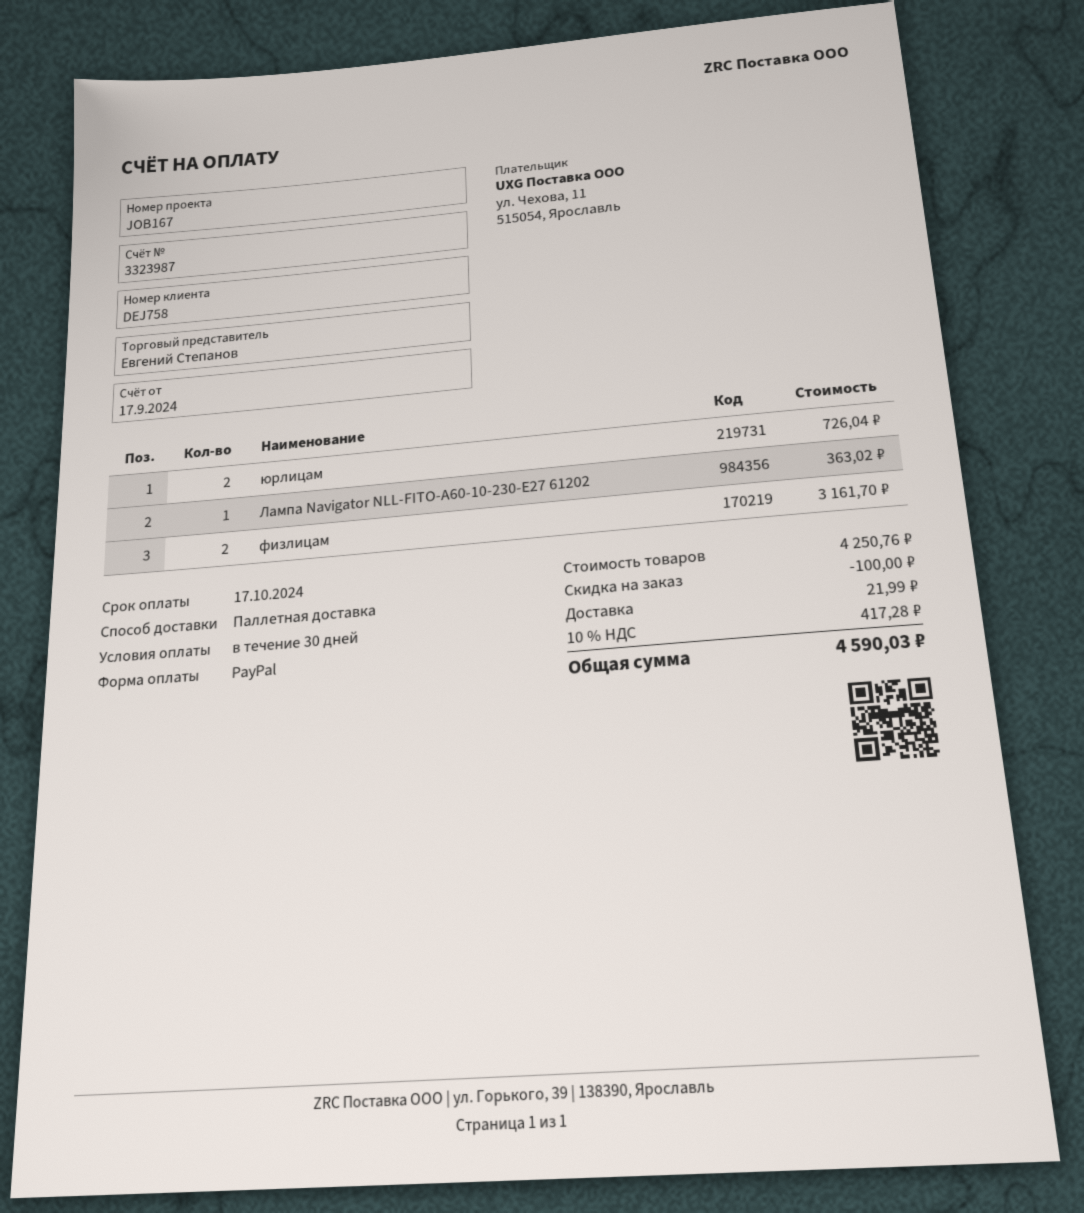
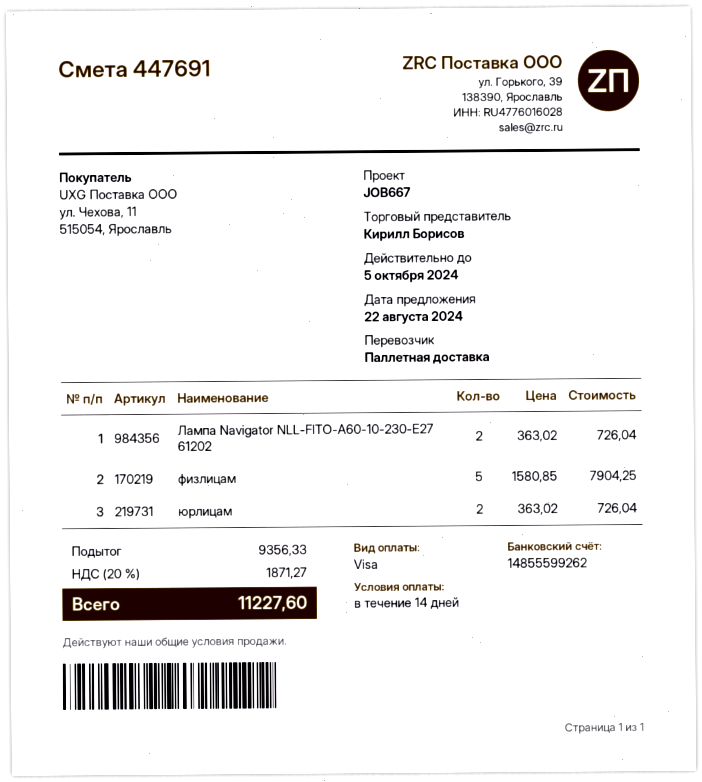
payment terms: 30 days -> 14 days
reference: JOB167 -> JOB667
sales rep: Евгений Степанов -> Кирилл Борисов
payment method: PayPal -> Visa
Лампа Navigator NLL-FITO-A60-10-230-E27 61202: 1 for 363.02 -> 2 for 726.04
физлицам: 2 for 3161.70 -> 5 for 7904.25
subtotal: 4250.76 -> 9356.33
discount: 100.00 -> none
shipping: 21.99 -> none
tax: 10% = 417.28 -> 20% = 1871.27
total: 4590.03 -> 11227.60

